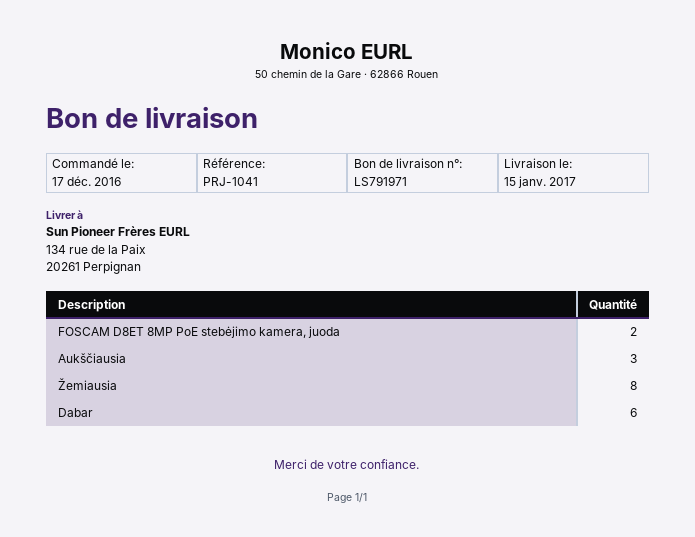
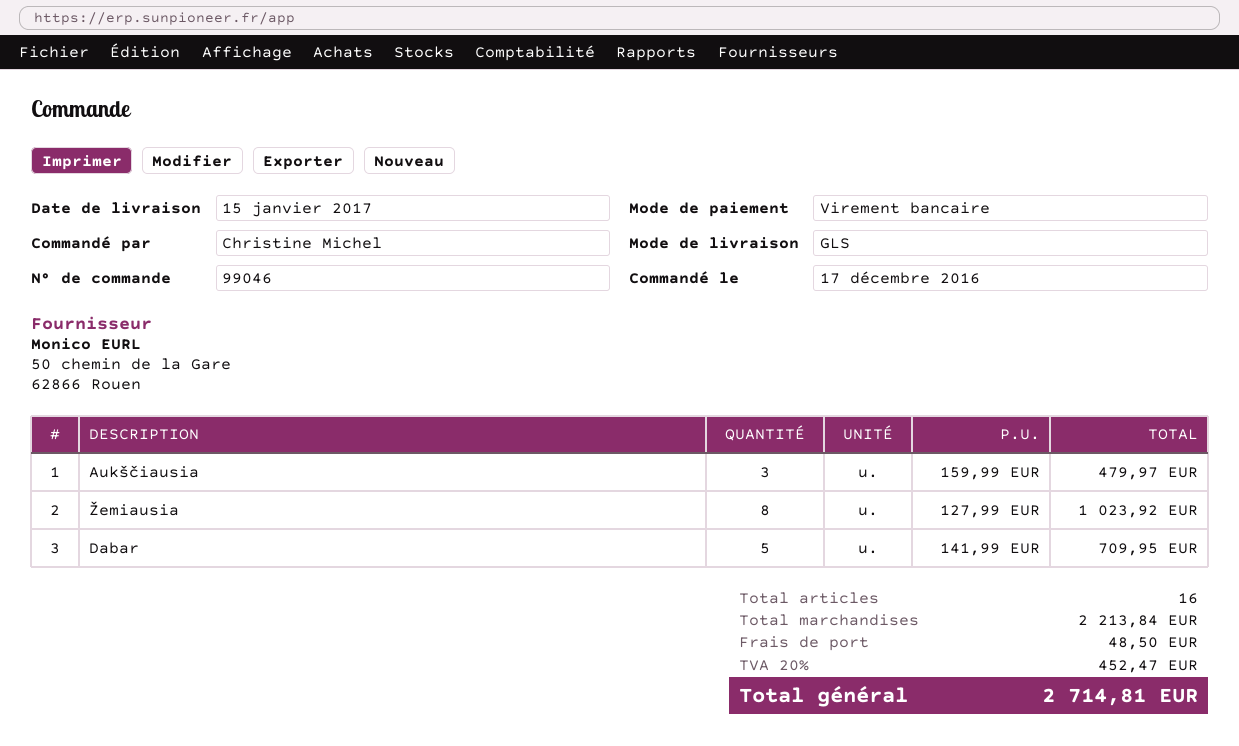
FOSCAM D8ET 8MP PoE stebėjimo kamera, juoda: 2 -> none
Dabar: 6 -> 5

